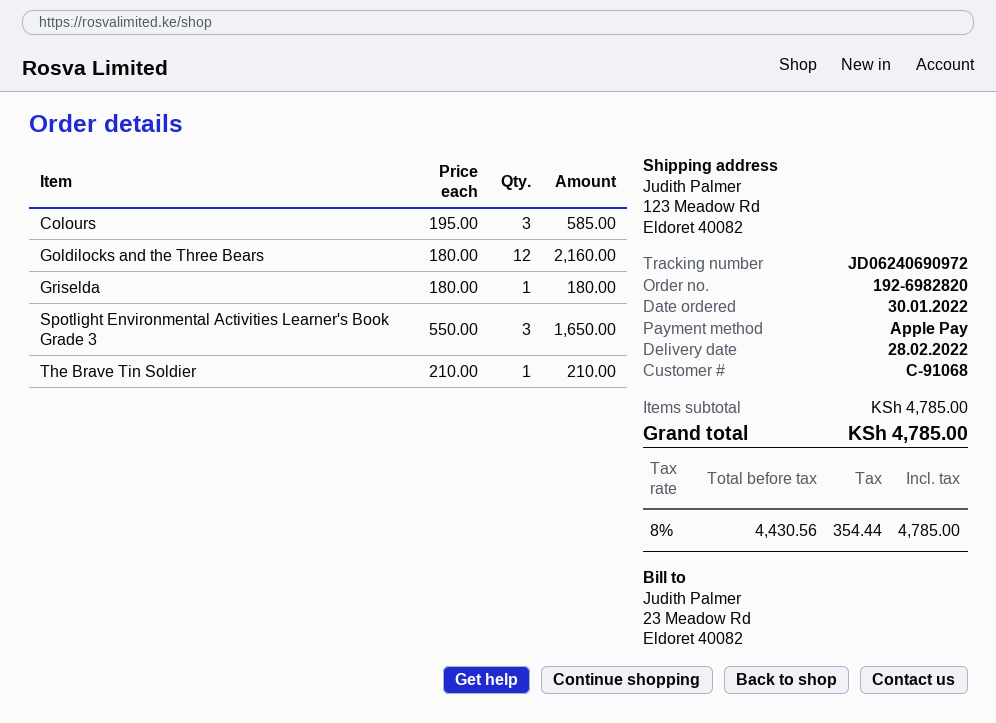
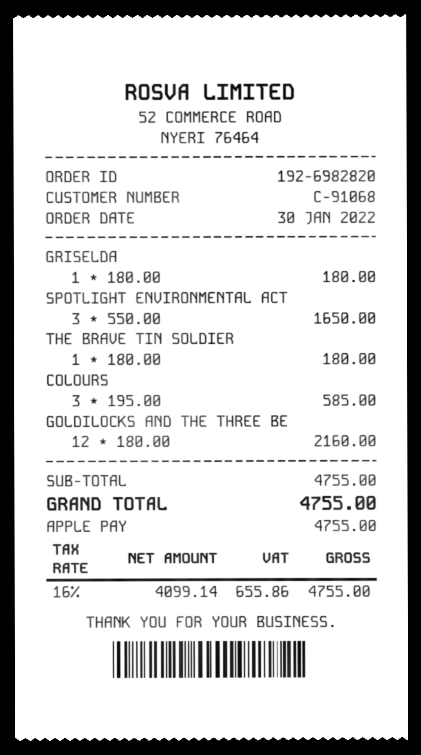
The Brave Tin Soldier: 1 x 210.00 = 210.00 -> 1 x 180.00 = 180.00
subtotal: 4785.00 -> 4755.00
net: 4430.56 -> 4099.14
tax: 8% = 354.44 -> 16% = 655.86
total: 4785.00 -> 4755.00

